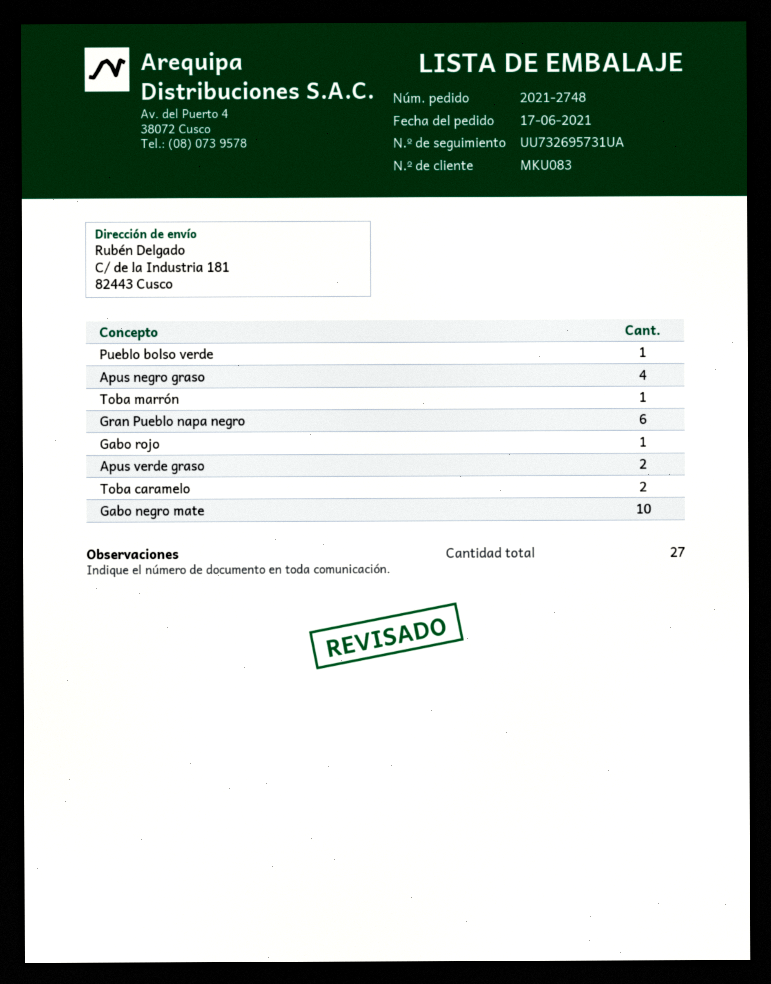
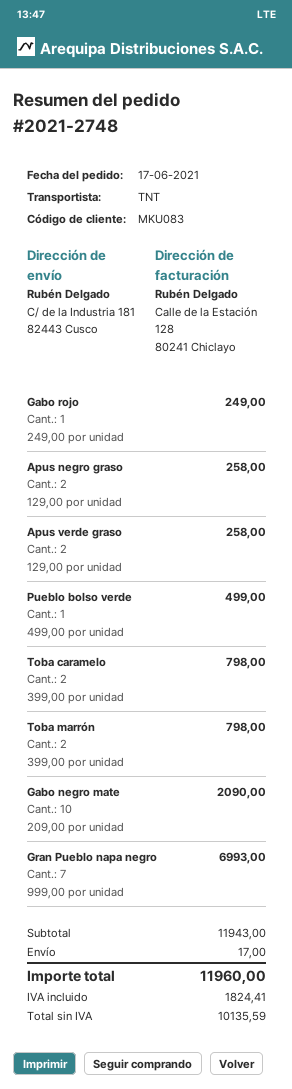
Apus negro graso: 4 -> 2
Toba marrón: 1 -> 2
Gran Pueblo napa negro: 6 -> 7

